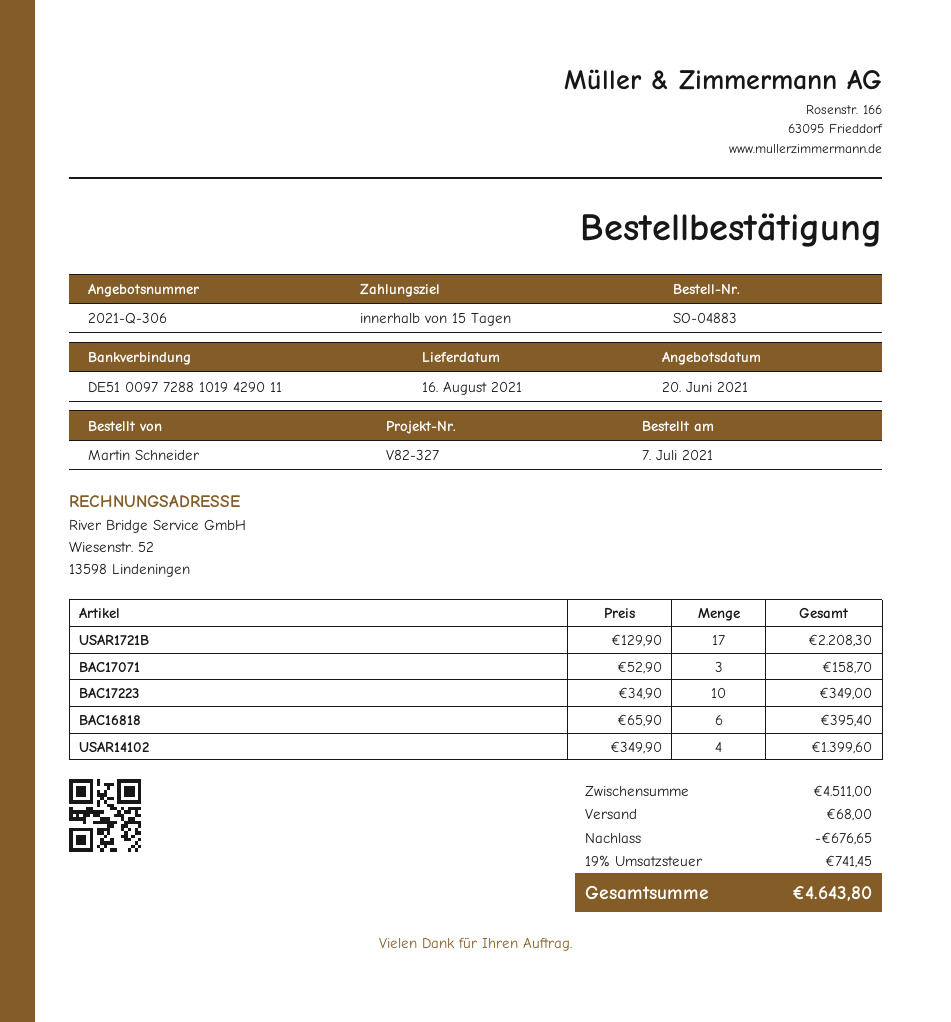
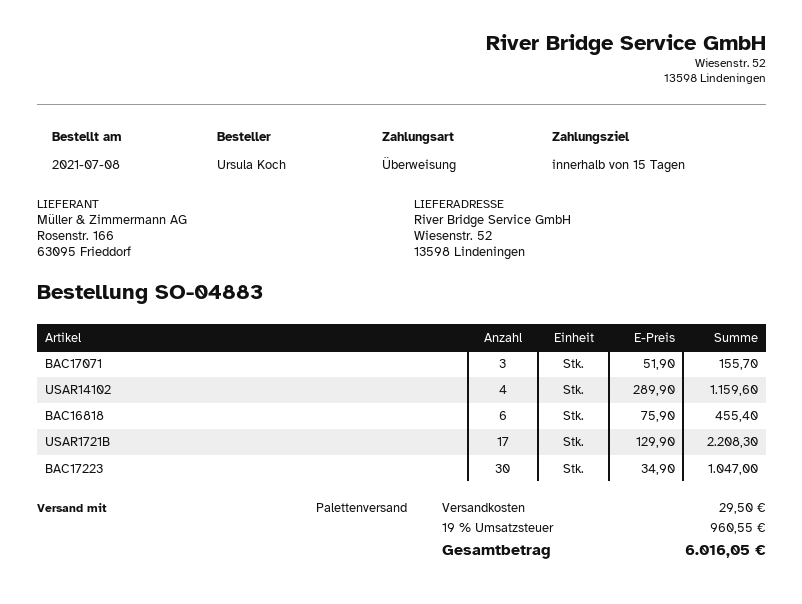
order date: 2021-07-07 -> 2021-07-08
ordered by: Martin Schneider -> Ursula Koch
BAC17071: 3 x 52.90 = 158.70 -> 3 x 51.90 = 155.70
BAC17223: 10 x 34.90 = 349.00 -> 30 x 34.90 = 1047.00
BAC16818: 6 x 65.90 = 395.40 -> 6 x 75.90 = 455.40
USAR14102: 4 x 349.90 = 1399.60 -> 4 x 289.90 = 1159.60
discount: 676.65 -> none
shipping: 68.00 -> 29.50
tax: 19% = 741.45 -> 19% = 960.55
total: 4643.80 -> 6016.05

